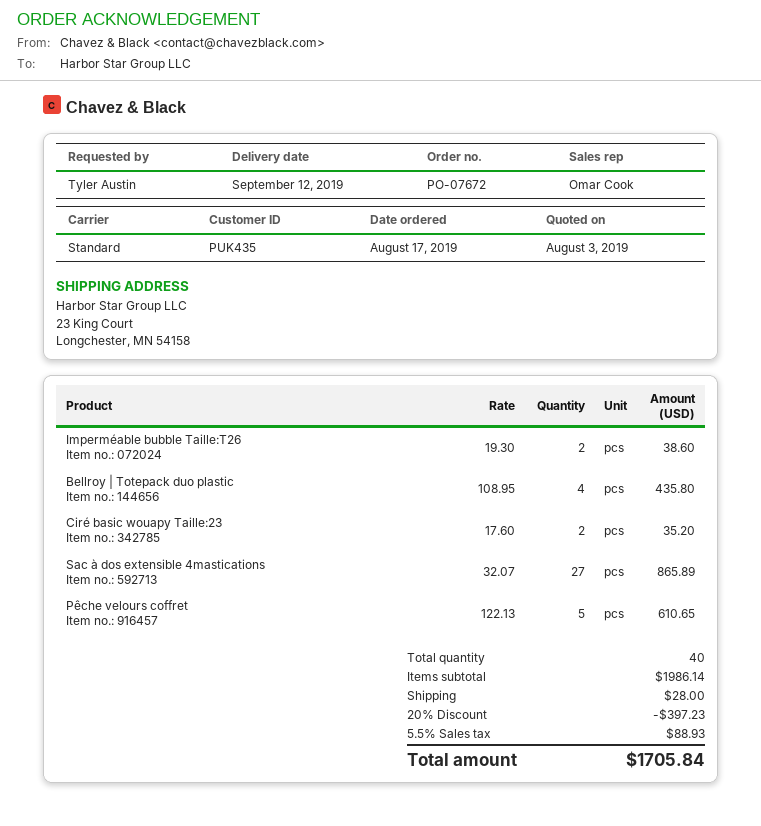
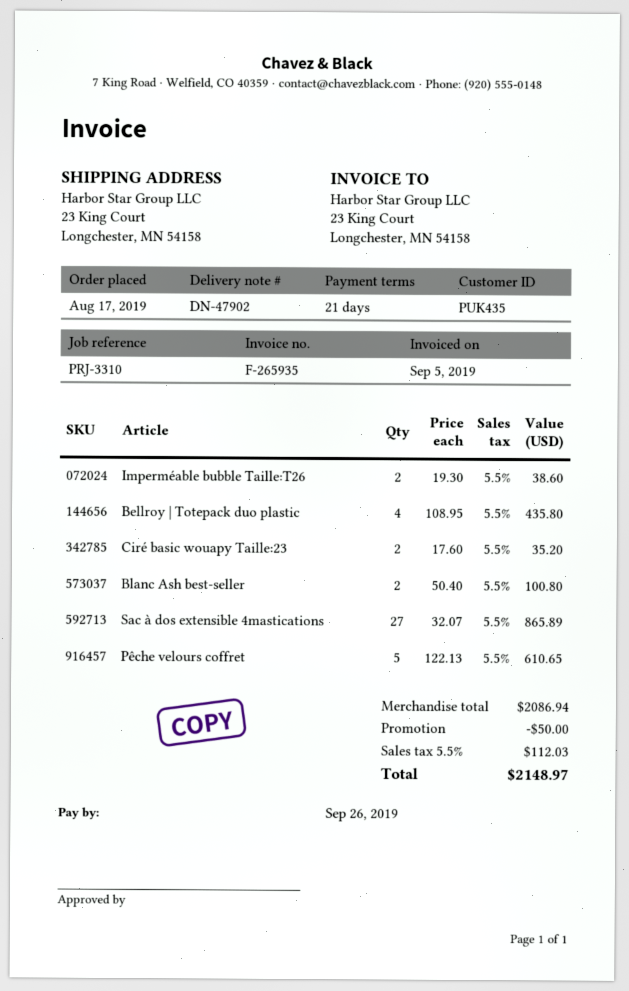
Blanc Ash best-seller: none -> 2 x 50.40 = 100.80
subtotal: 1986.14 -> 2086.94
discount: 397.23 -> 50.00
shipping: 28.00 -> none
tax: 5.5% = 88.93 -> 5.5% = 112.03
total: 1705.84 -> 2148.97

